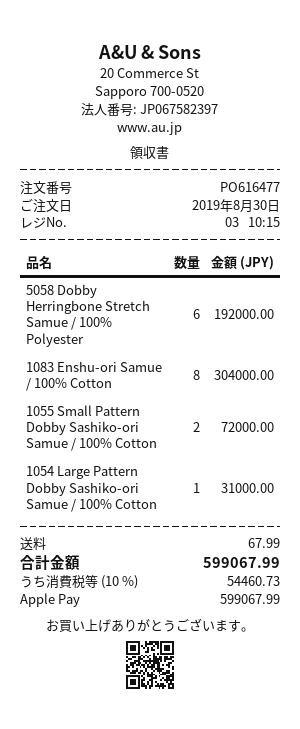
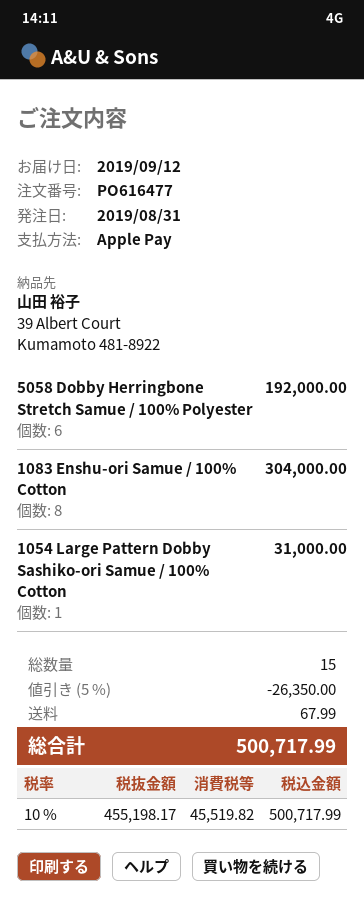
order date: 2019-08-30 -> 2019-08-31
1055 Small Pattern Dobby Sashiko-ori Samue / 100% Cotton: 2 for 72000.00 -> none
discount: none -> 5% = 26350.00
tax: 10% = 54460.73 -> 10% = 45519.82
total: 599067.99 -> 500717.99

